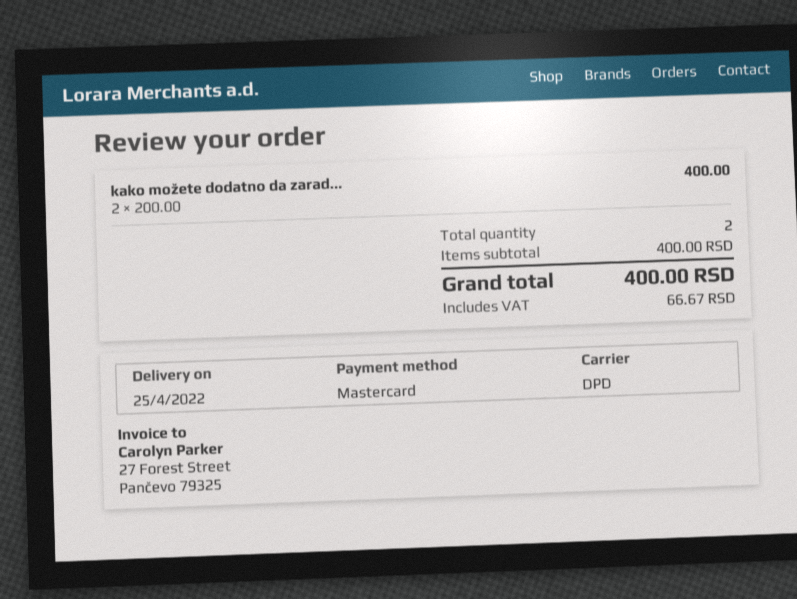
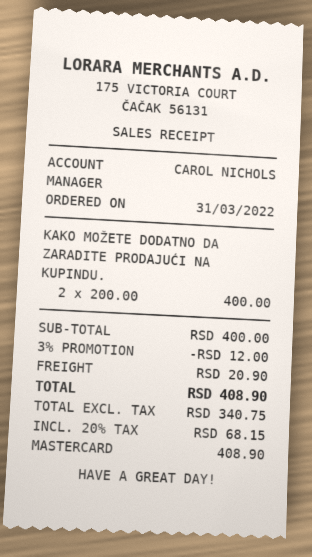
discount: none -> 3% = 12.00
shipping: none -> 20.90
tax: 66.67 -> 68.15
total: 400.00 -> 408.90

